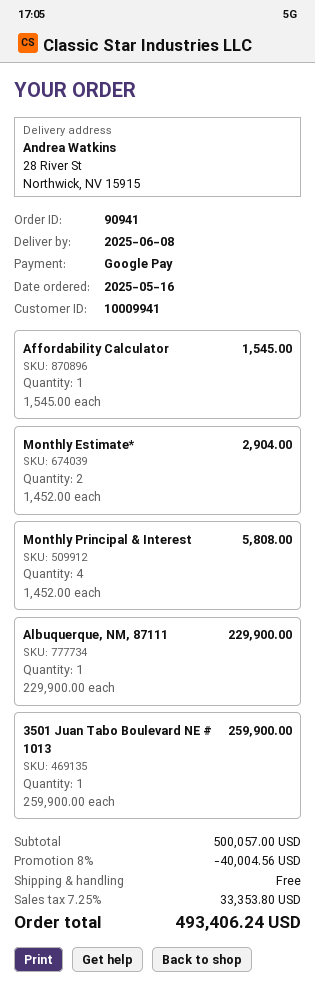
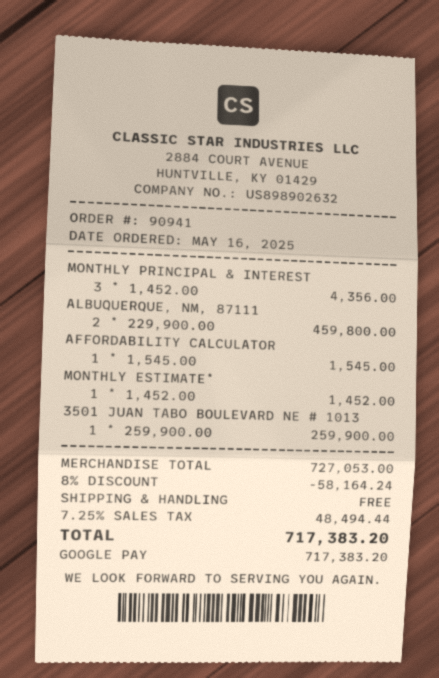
Monthly Estimate*: 2 x 1452.00 = 2904.00 -> 1 x 1452.00 = 1452.00
Monthly Principal & Interest: 4 x 1452.00 = 5808.00 -> 3 x 1452.00 = 4356.00
Albuquerque, NM, 87111: 1 x 229900.00 = 229900.00 -> 2 x 229900.00 = 459800.00
subtotal: 500057.00 -> 727053.00
discount: 8% = 40004.56 -> 8% = 58164.24
tax: 7.25% = 33353.80 -> 7.25% = 48494.44
total: 493406.24 -> 717383.20

